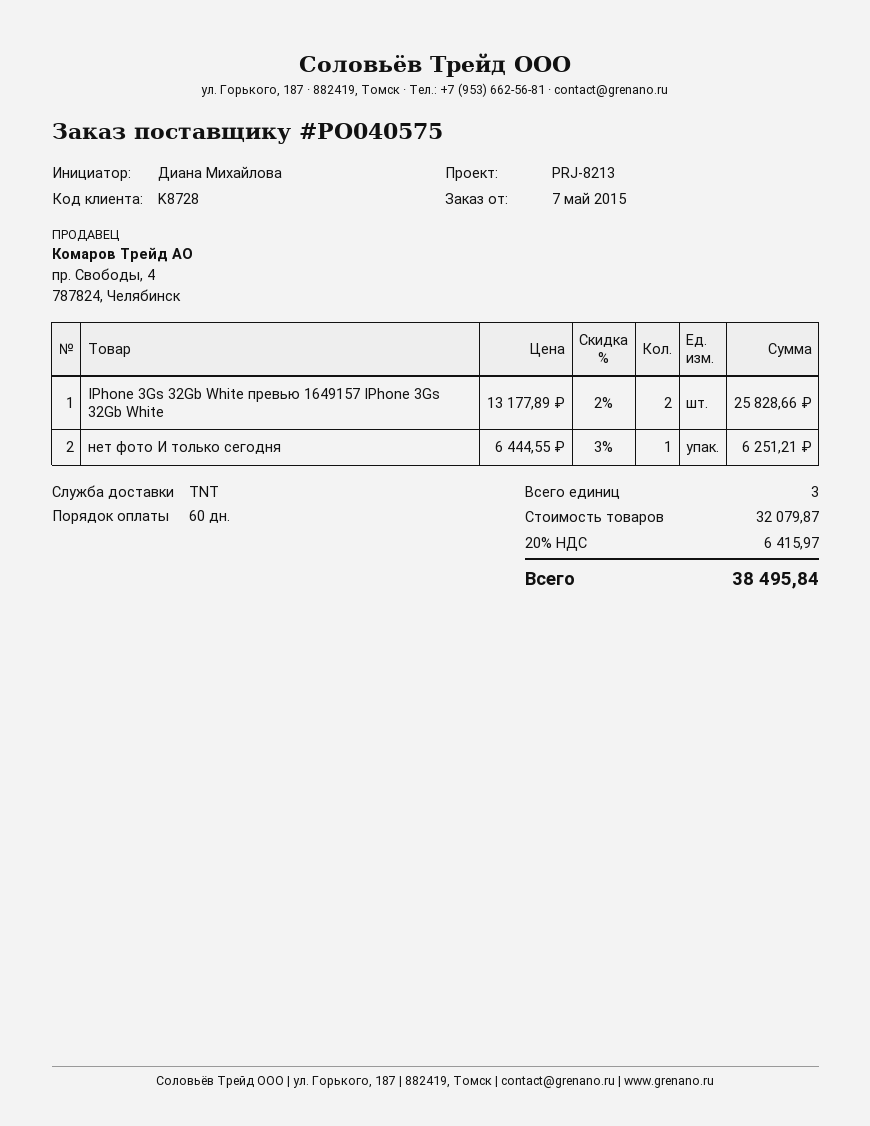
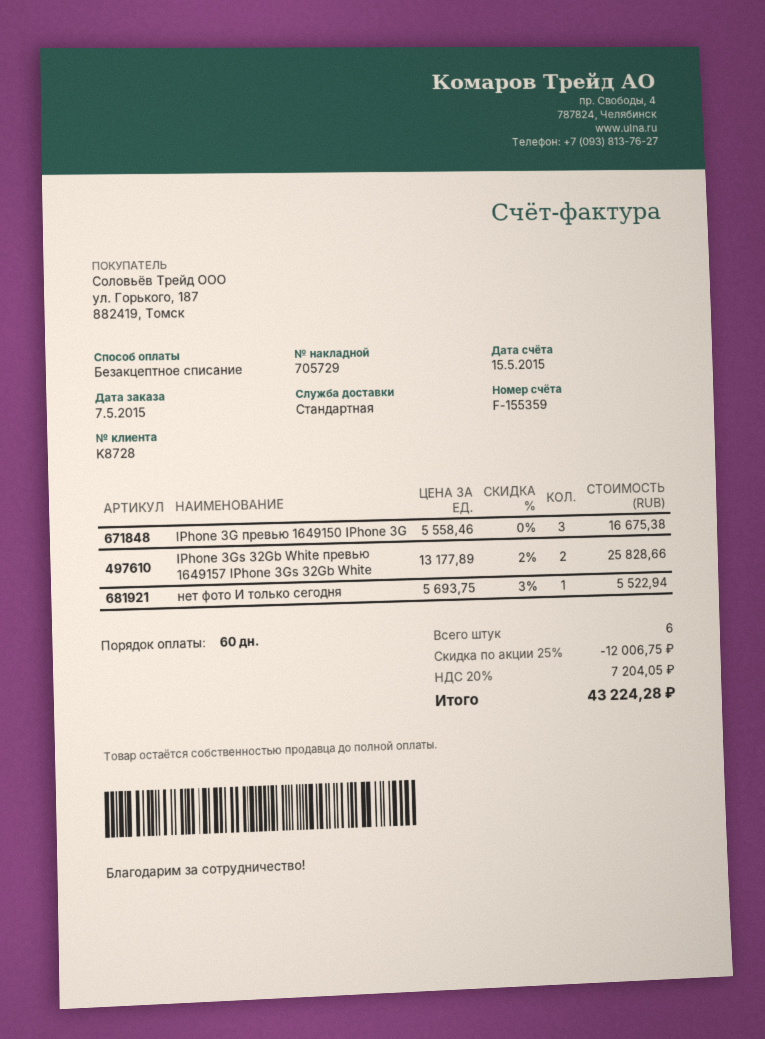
shipping method: TNT -> standard
нет фото И только сегодня: 1 x 6444.55 - 3% = 6251.21 -> 1 x 5693.75 - 3% = 5522.94
IPhone 3G превью 1649150 IPhone 3G: none -> 3 x 5558.46 = 16675.38
total quantity: 3 -> 6
discount: none -> 25% = 12006.75
tax: 20% = 6415.97 -> 20% = 7204.05
total: 38495.84 -> 43224.28

